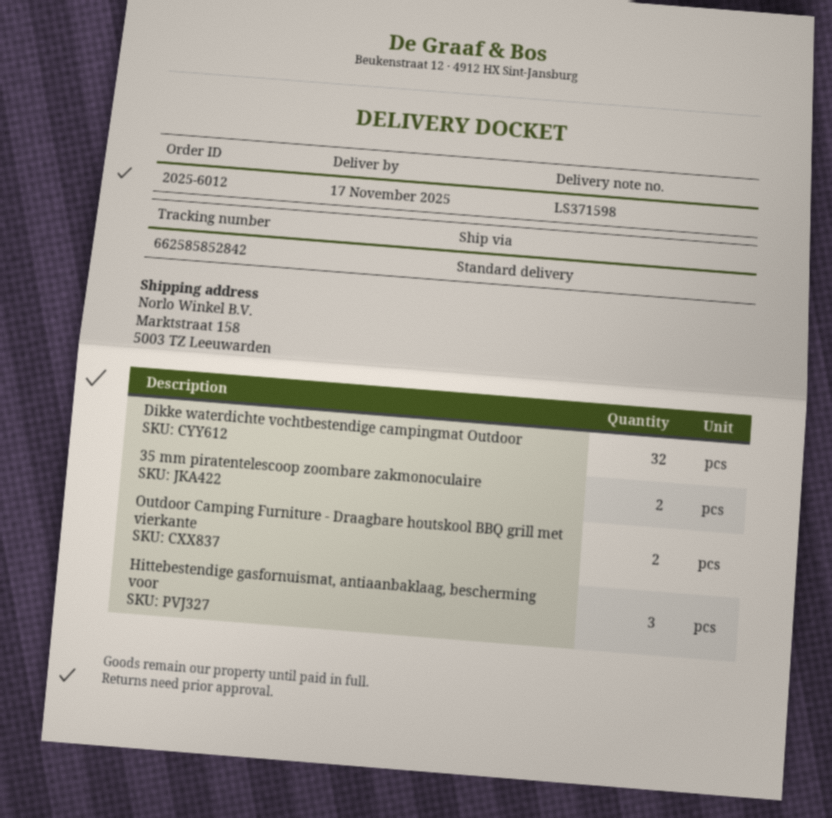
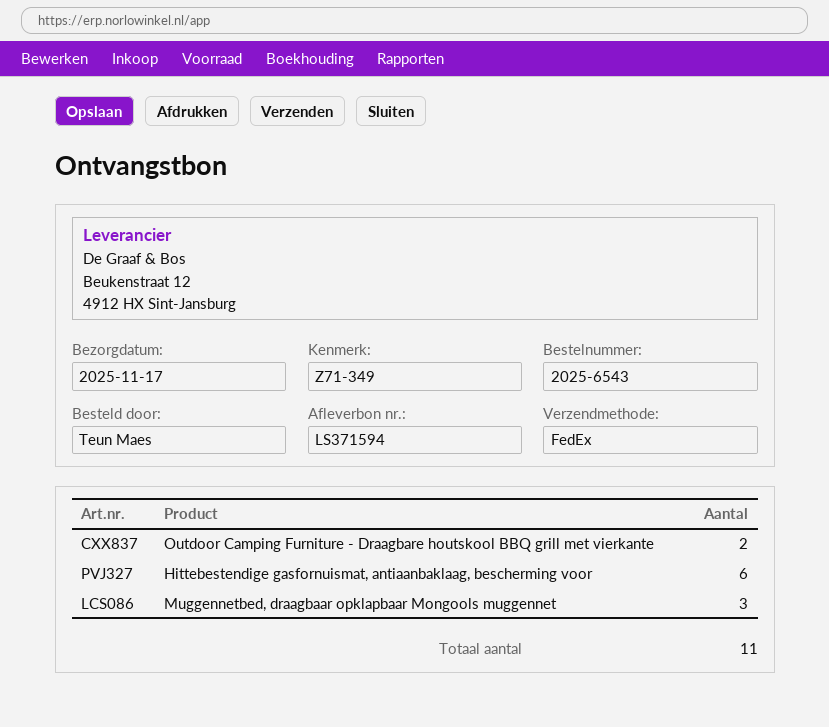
order number: 2025-6012 -> 2025-6543
delivery note number: LS371598 -> LS371594
shipping method: standard -> FedEx
Dikke waterdichte vochtbestendige campingmat Outdoor: 32 -> none
35 mm piratentelescoop zoombare zakmonoculaire: 2 -> none
Hittebestendige gasfornuismat, antiaanbaklaag, bescherming voor: 3 -> 6
Muggennetbed, draagbaar opklapbaar Mongools muggennet: none -> 3

